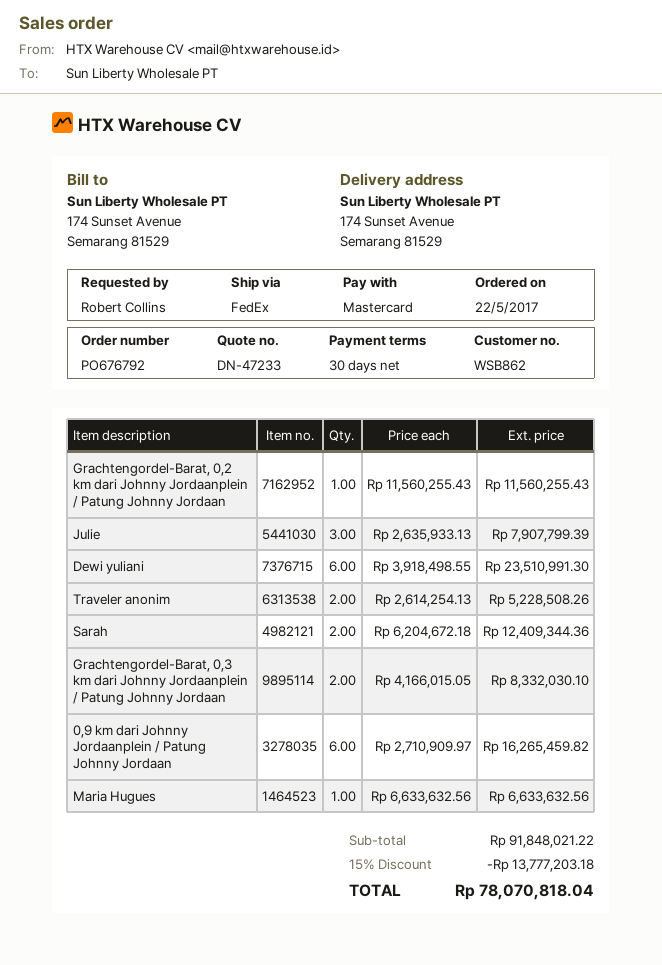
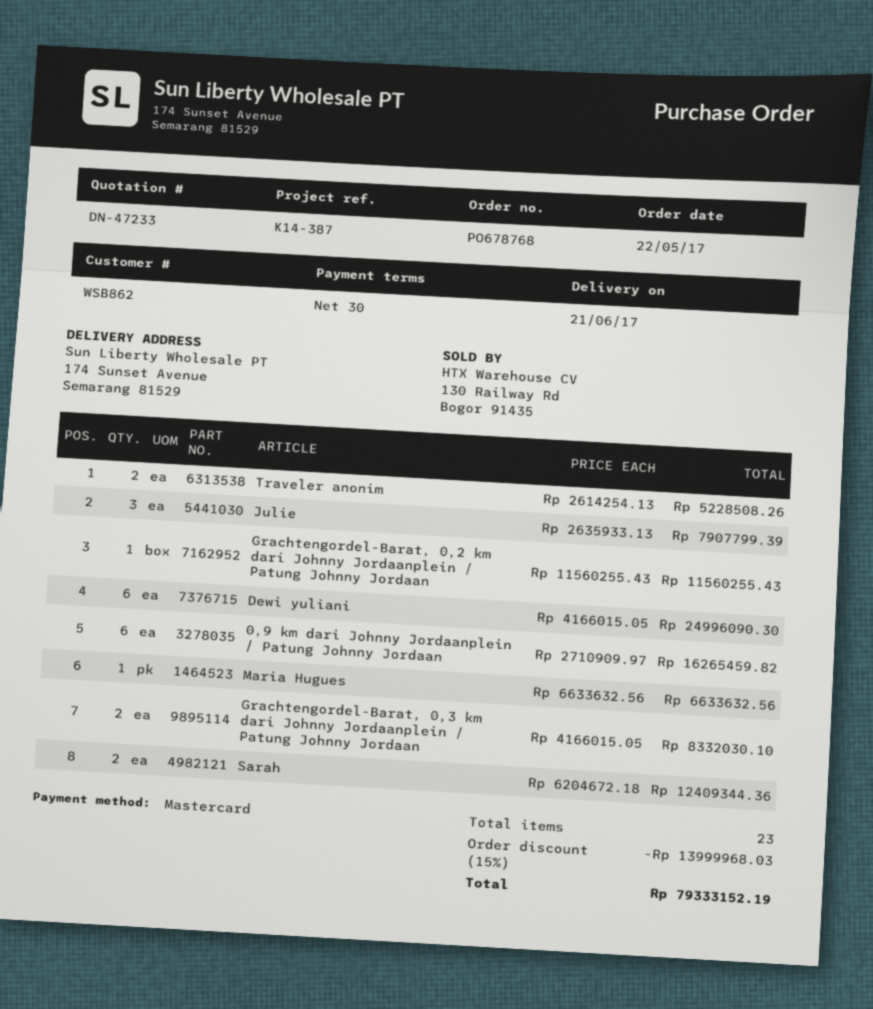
order number: PO676792 -> PO678768
Dewi yuliani: 6 x 3918498.55 = 23510991.30 -> 6 x 4166015.05 = 24996090.30
discount: 15% = 13777203.18 -> 15% = 13999968.03
total: 78070818.04 -> 79333152.19

